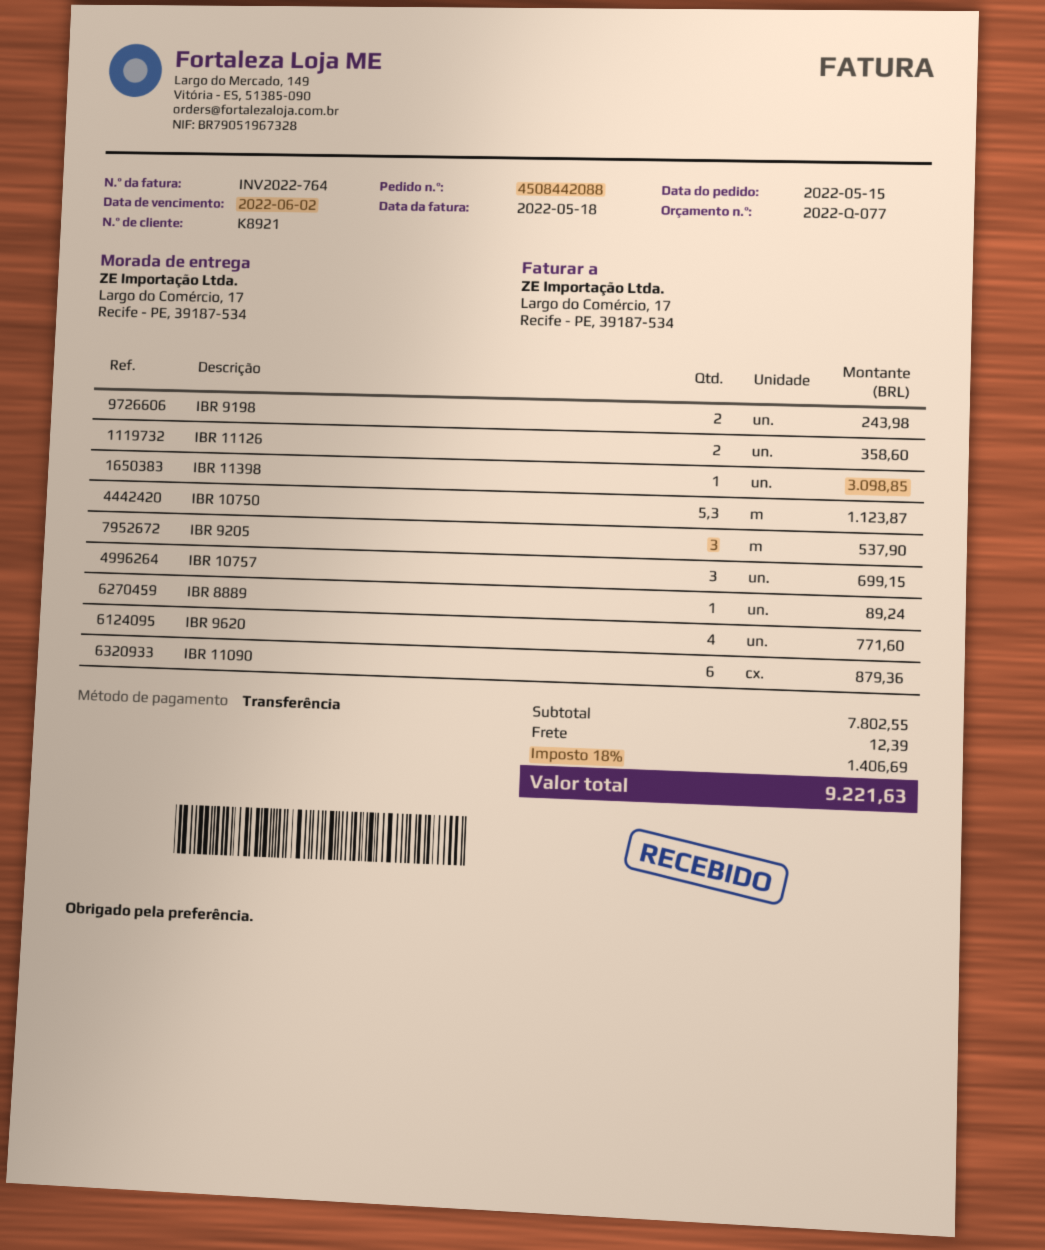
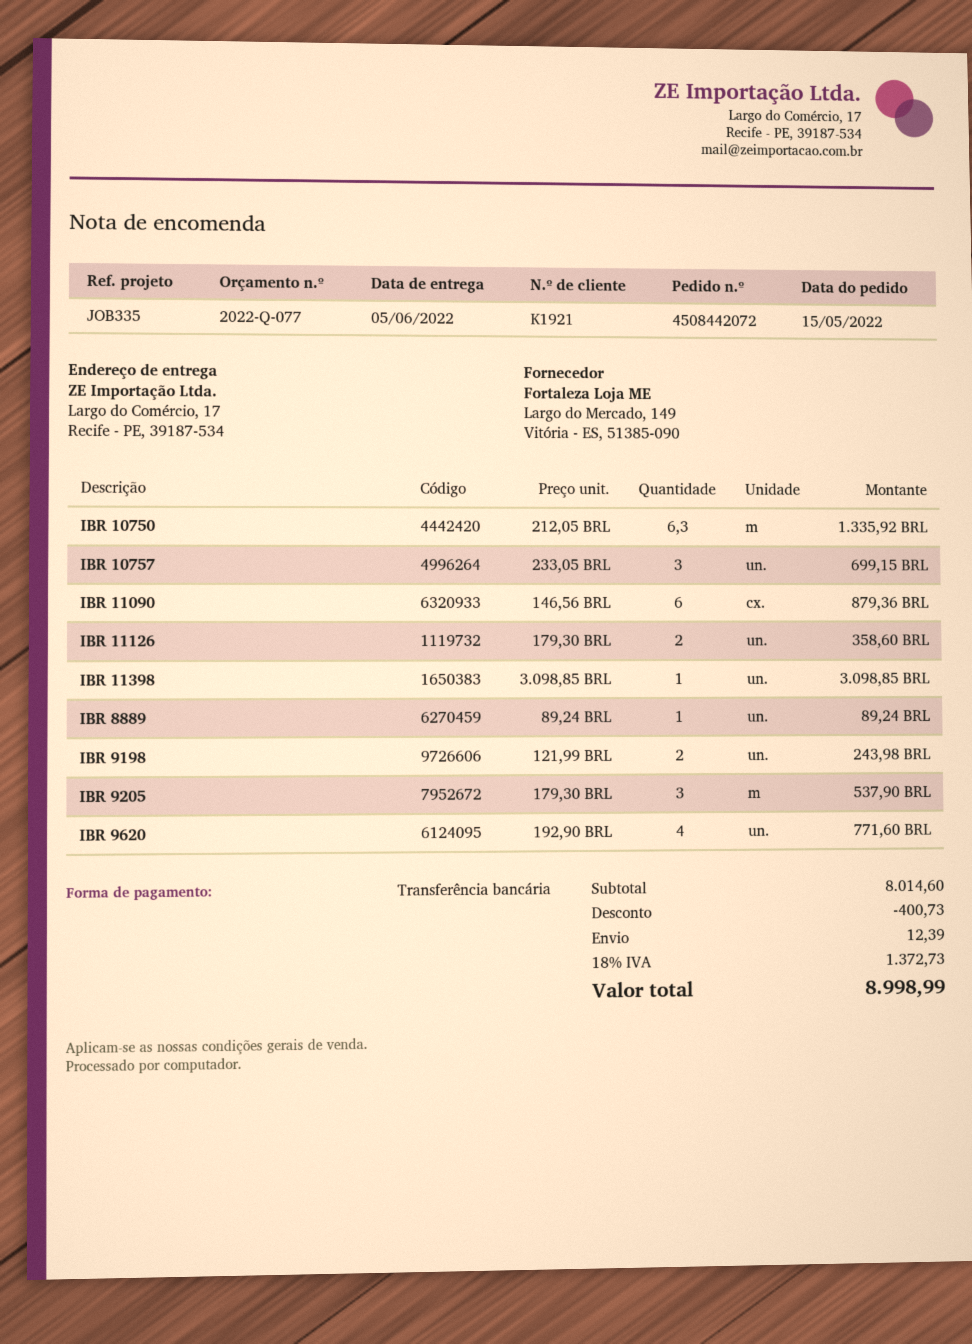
order number: 4508442088 -> 4508442072
customer number: K8921 -> K1921
IBR 10750: 5.3 for 1123.87 -> 6.3 for 1335.92
subtotal: 7802.55 -> 8014.60
discount: none -> 400.73
tax: 18% = 1406.69 -> 18% = 1372.73
total: 9221.63 -> 8998.99

